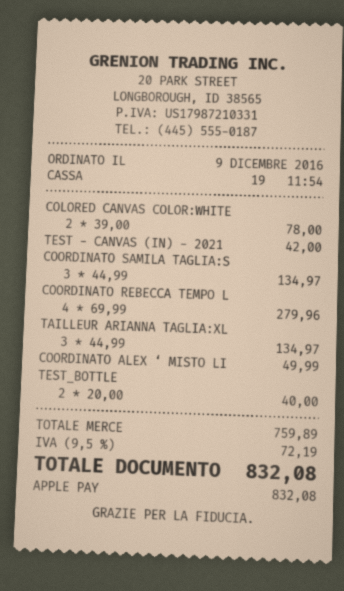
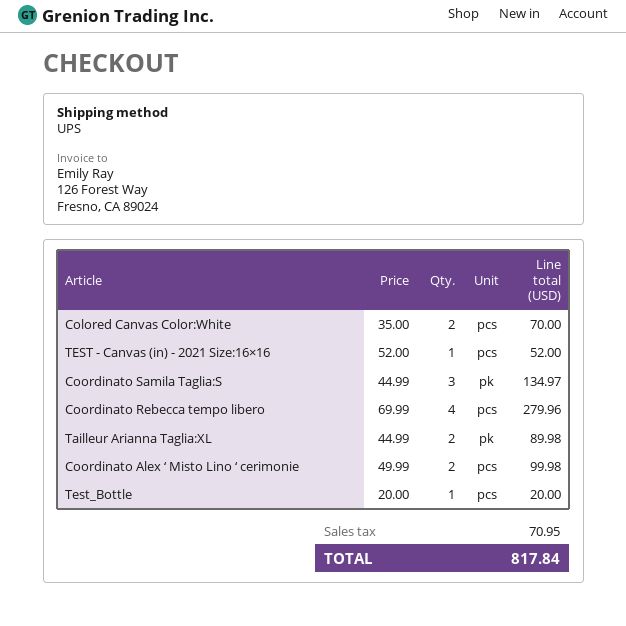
COLORED CANVAS COLOR:WHITE: 2 x 39.00 = 78.00 -> 2 x 35.00 = 70.00
TEST - CANVAS (IN) - 2021: 1 x 42.00 = 42.00 -> 1 x 52.00 = 52.00
TAILLEUR ARIANNA TAGLIA:XL: 3 x 44.99 = 134.97 -> 2 x 44.99 = 89.98
COORDINATO ALEX ‘ MISTO LI: 1 x 49.99 = 49.99 -> 2 x 49.99 = 99.98
TEST_BOTTLE: 2 x 20.00 = 40.00 -> 1 x 20.00 = 20.00
tax: 72.19 -> 70.95
total: 832.08 -> 817.84

